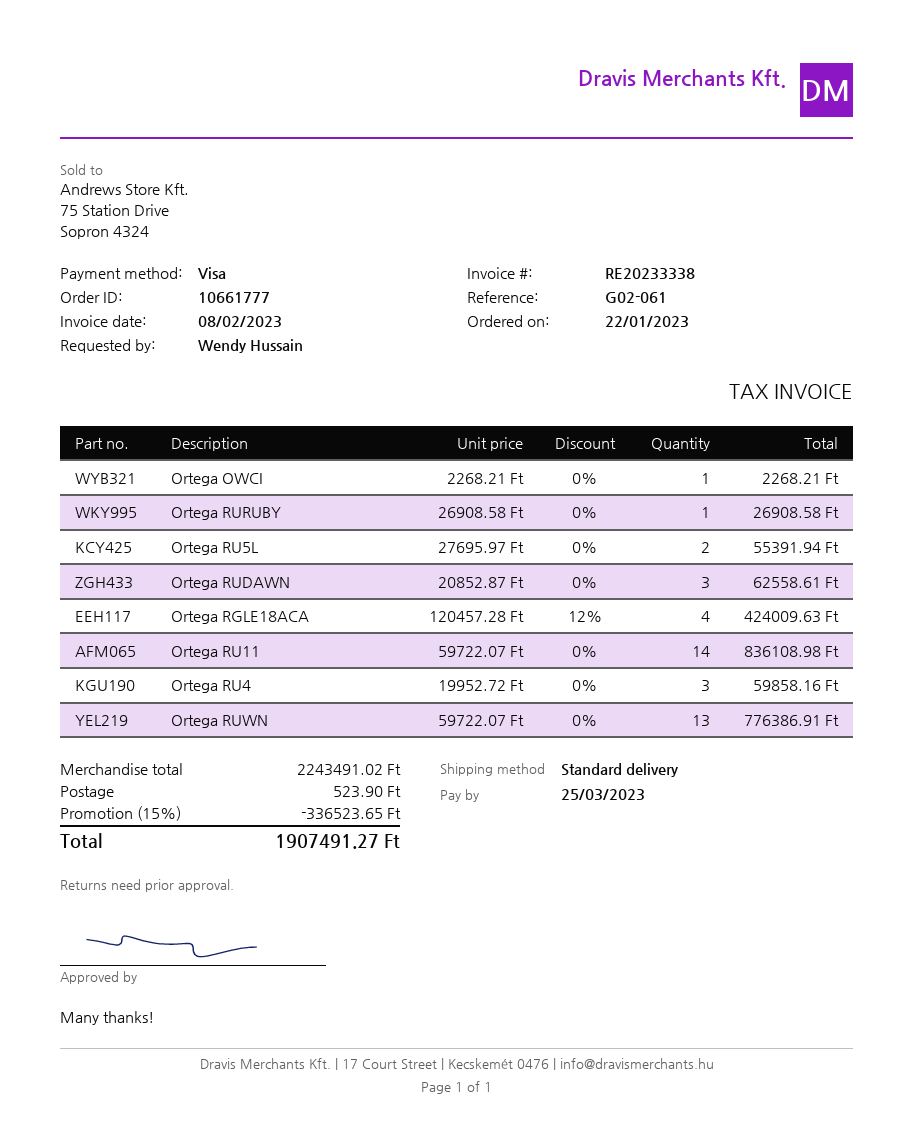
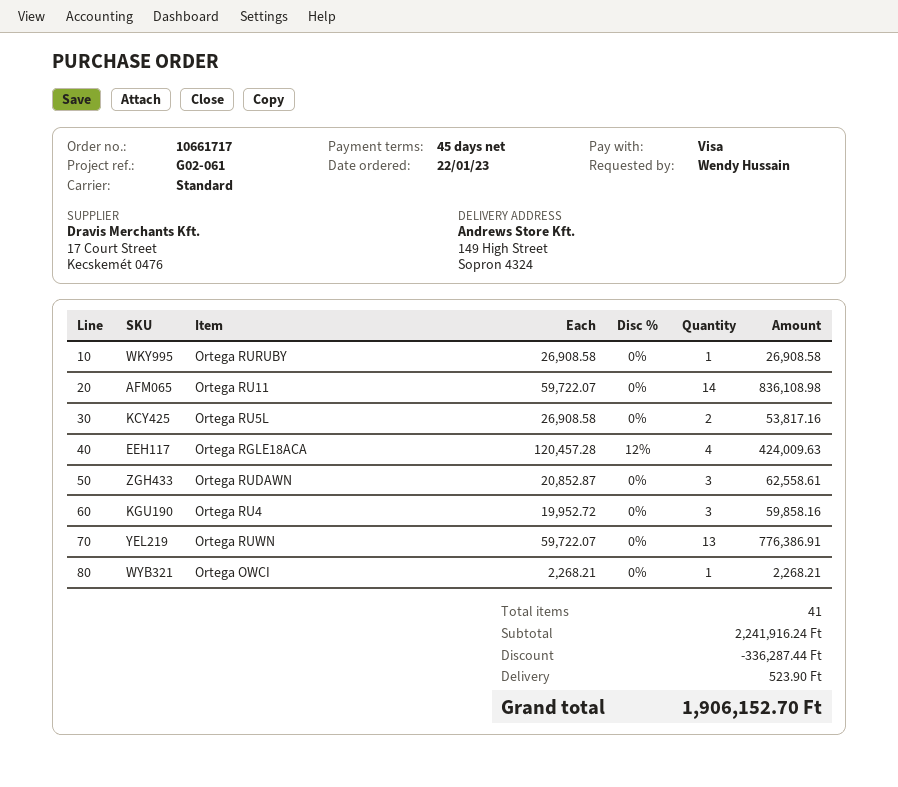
order number: 10661777 -> 10661717
Ortega RU5L: 2 x 27695.97 = 55391.94 -> 2 x 26908.58 = 53817.16
subtotal: 2243491.02 -> 2241916.24
discount: 336523.65 -> 336287.44
total: 1907491.27 -> 1906152.70

